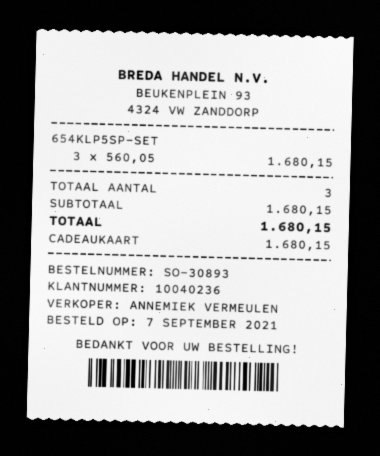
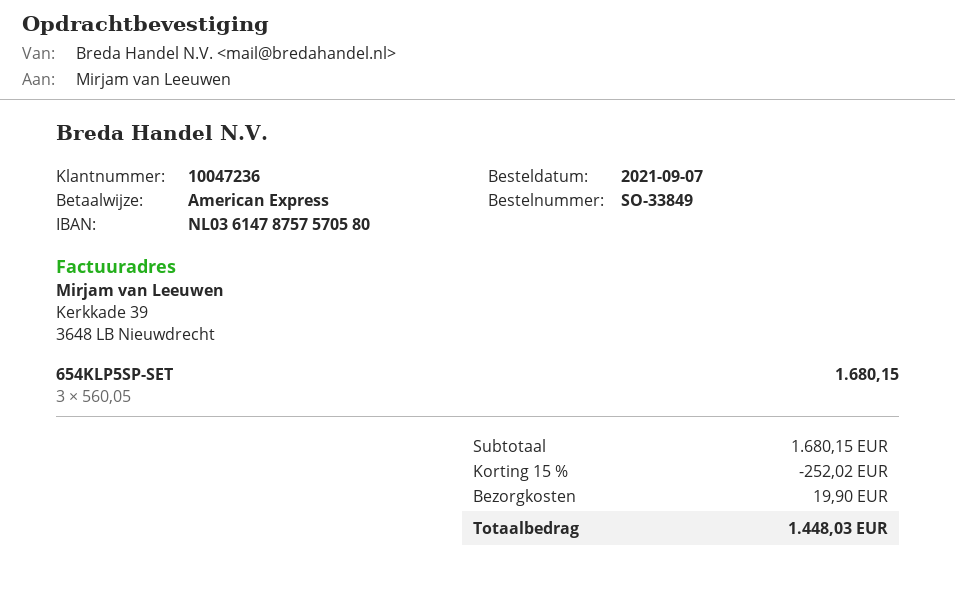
order number: SO-30893 -> SO-33849
customer number: 10040236 -> 10047236
payment method: gift card -> American Express
discount: none -> 15% = 252.02
shipping: none -> 19.90
total: 1680.15 -> 1448.03

